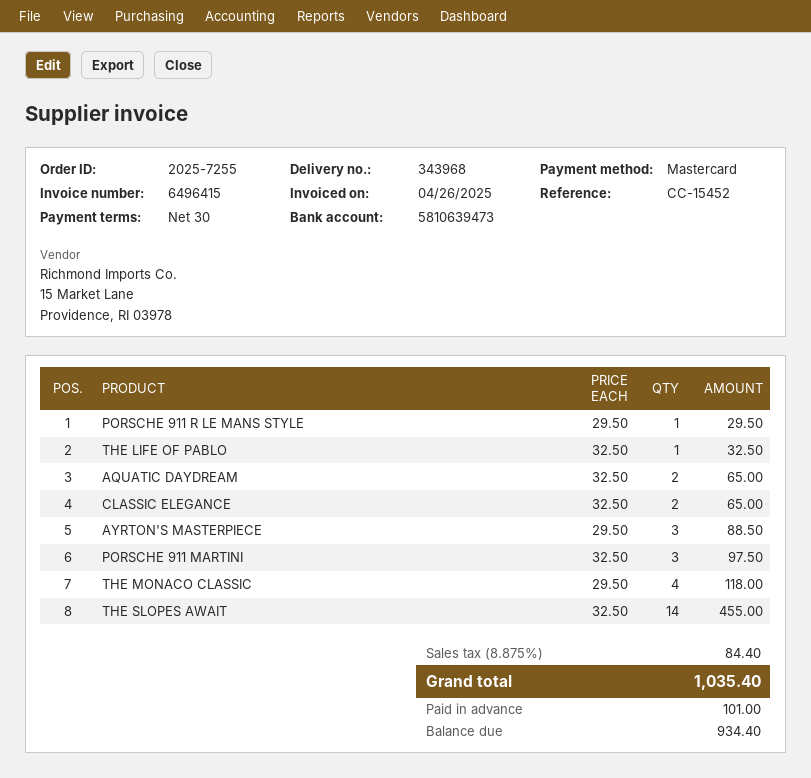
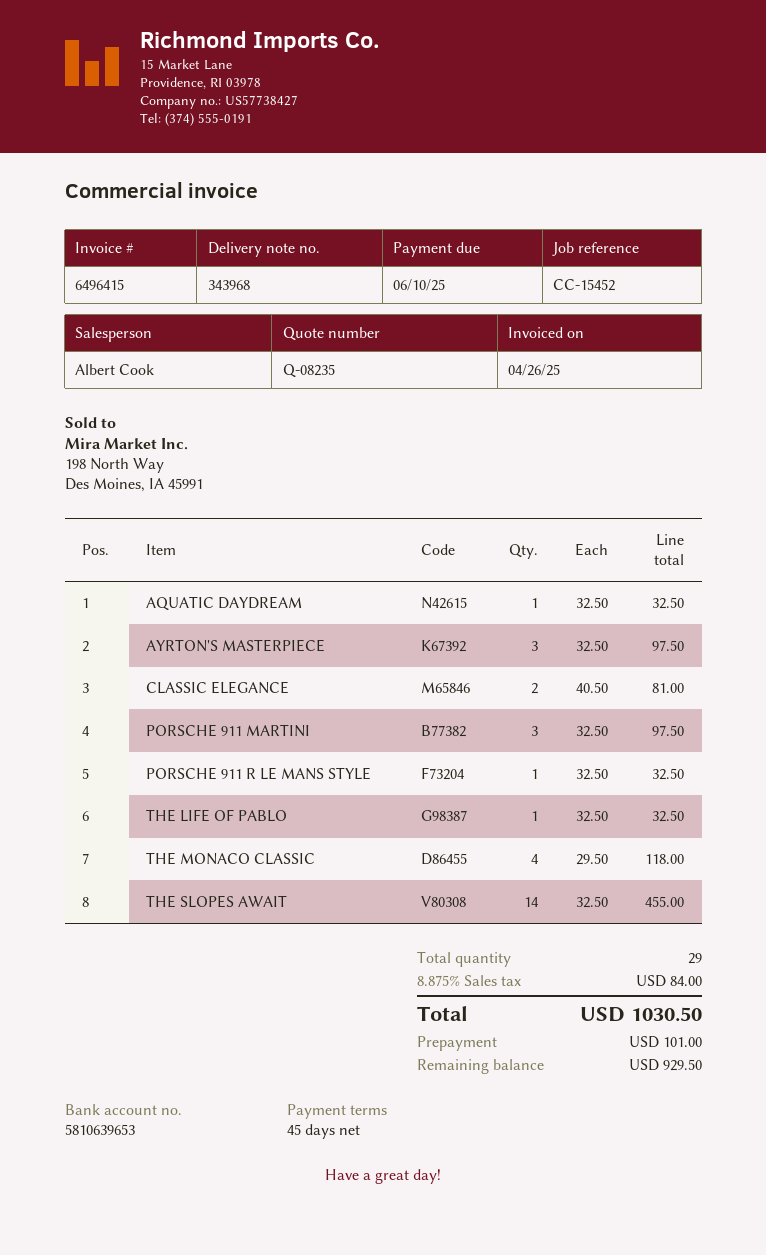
payment terms: 30 days -> 45 days
bank account: 5810639473 -> 5810639653
PORSCHE 911 R LE MANS STYLE: 1 x 29.50 = 29.50 -> 1 x 32.50 = 32.50
AQUATIC DAYDREAM: 2 x 32.50 = 65.00 -> 1 x 32.50 = 32.50
CLASSIC ELEGANCE: 2 x 32.50 = 65.00 -> 2 x 40.50 = 81.00
AYRTON'S MASTERPIECE: 3 x 29.50 = 88.50 -> 3 x 32.50 = 97.50
tax: 8.875% = 84.40 -> 8.875% = 84.00
total: 1035.40 -> 1030.50
balance: 934.40 -> 929.50

